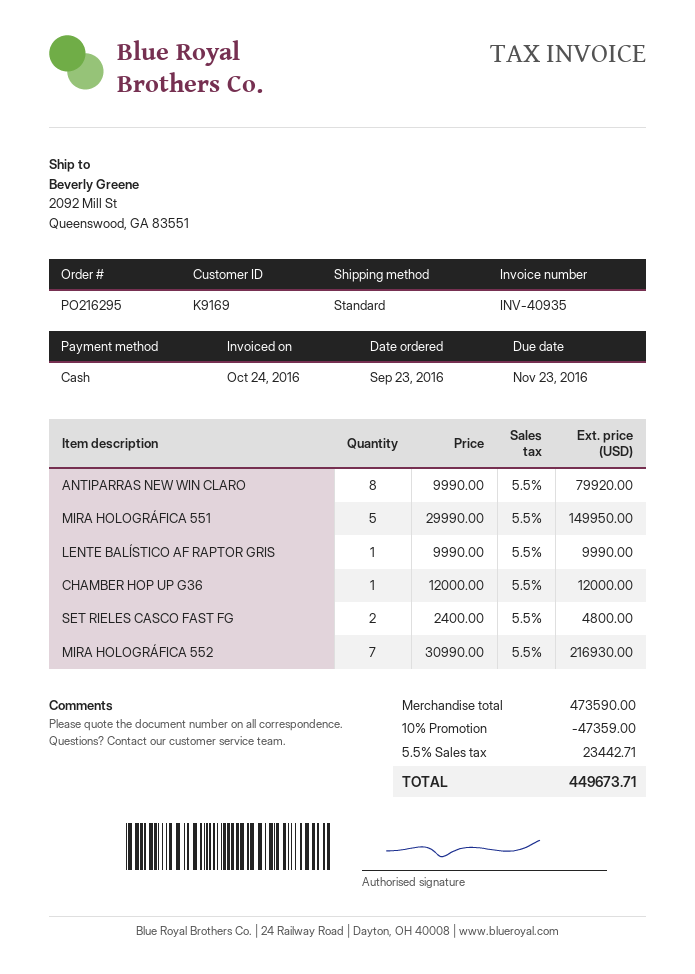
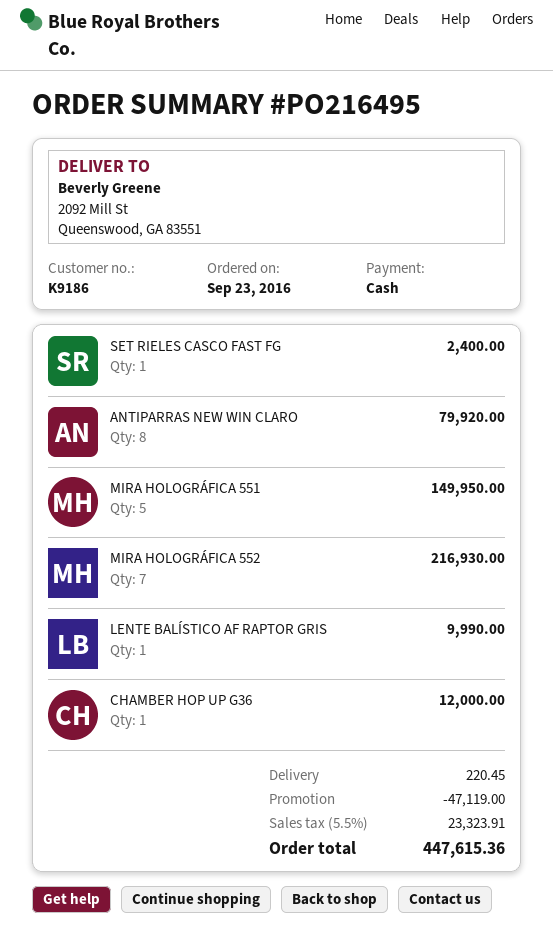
order number: PO216295 -> PO216495
customer number: K9169 -> K9186
SET RIELES CASCO FAST FG: 2 for 4800.00 -> 1 for 2400.00
discount: 47359.00 -> 47119.00
shipping: none -> 220.45
tax: 5.5% = 23442.71 -> 5.5% = 23323.91
total: 449673.71 -> 447615.36

